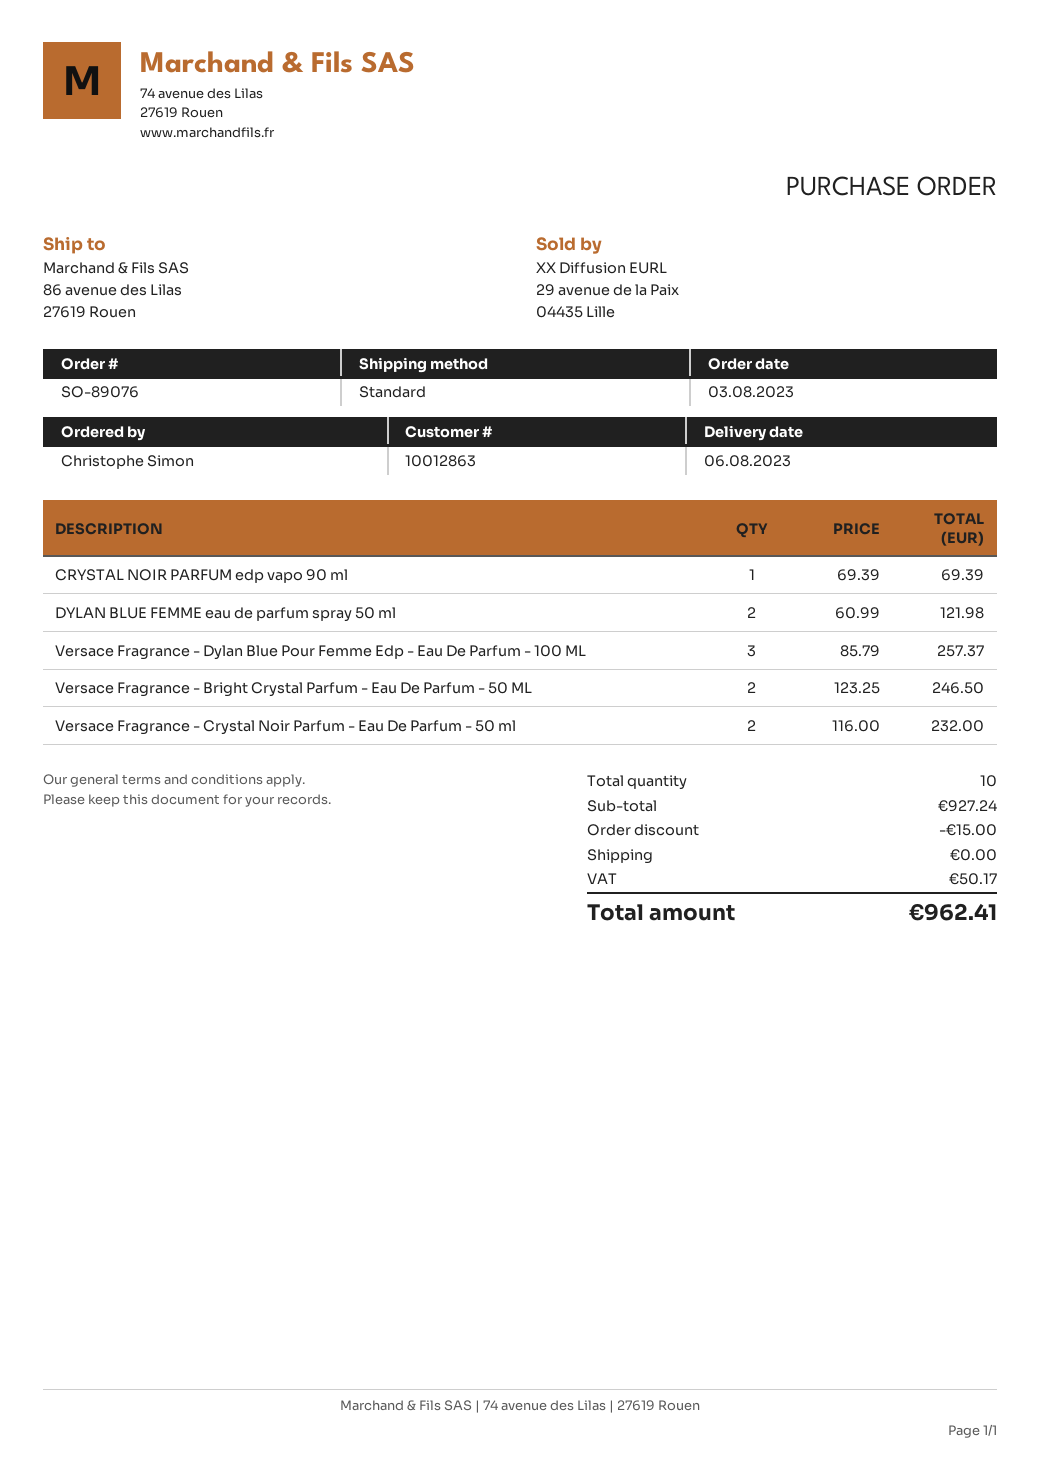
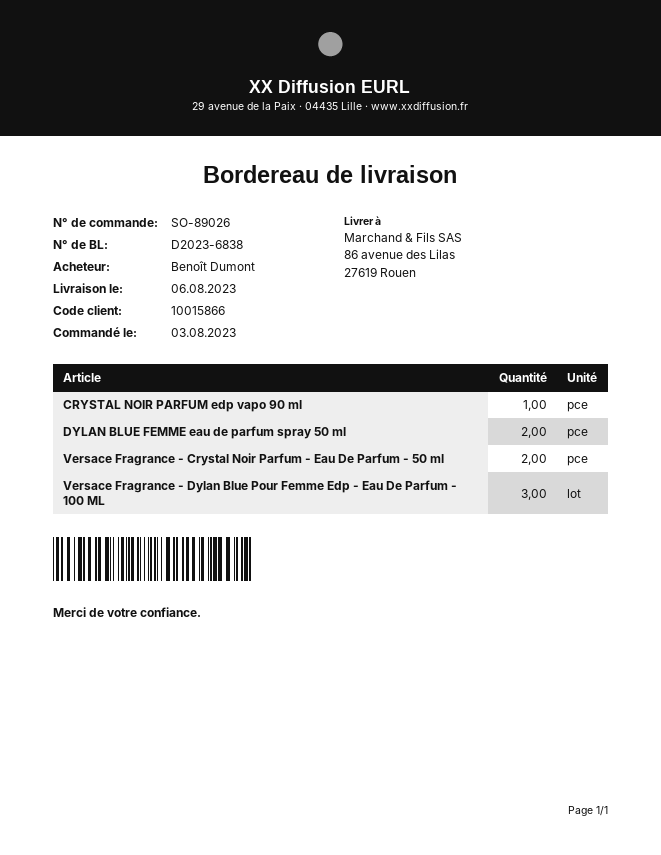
order number: SO-89076 -> SO-89026
customer number: 10012863 -> 10015866
ordered by: Christophe Simon -> Benoît Dumont
Versace Fragrance - Bright Crystal Parfum - Eau De Parfum - 50 ML: 2 -> none

